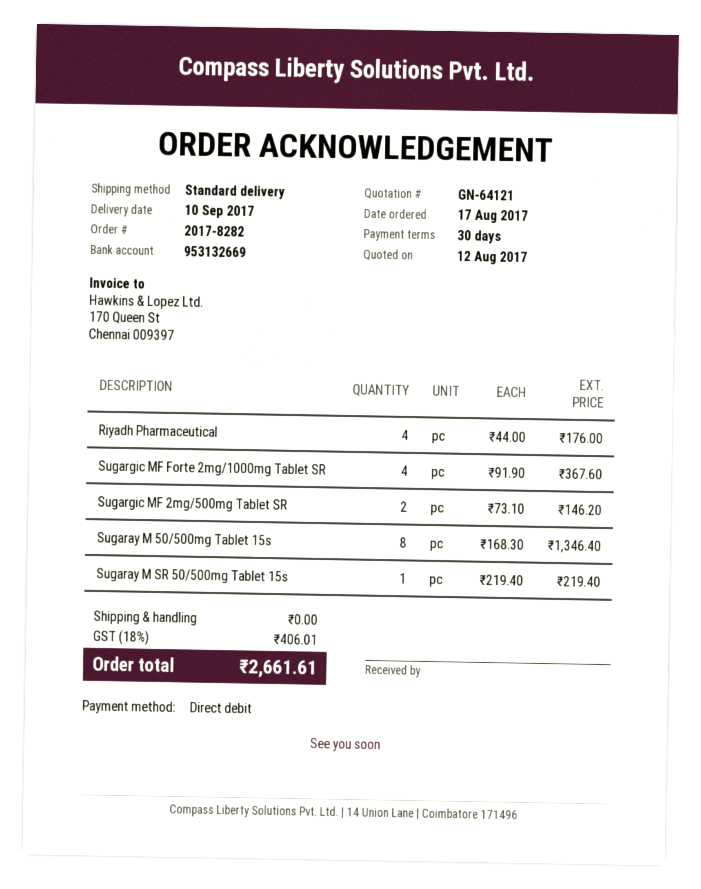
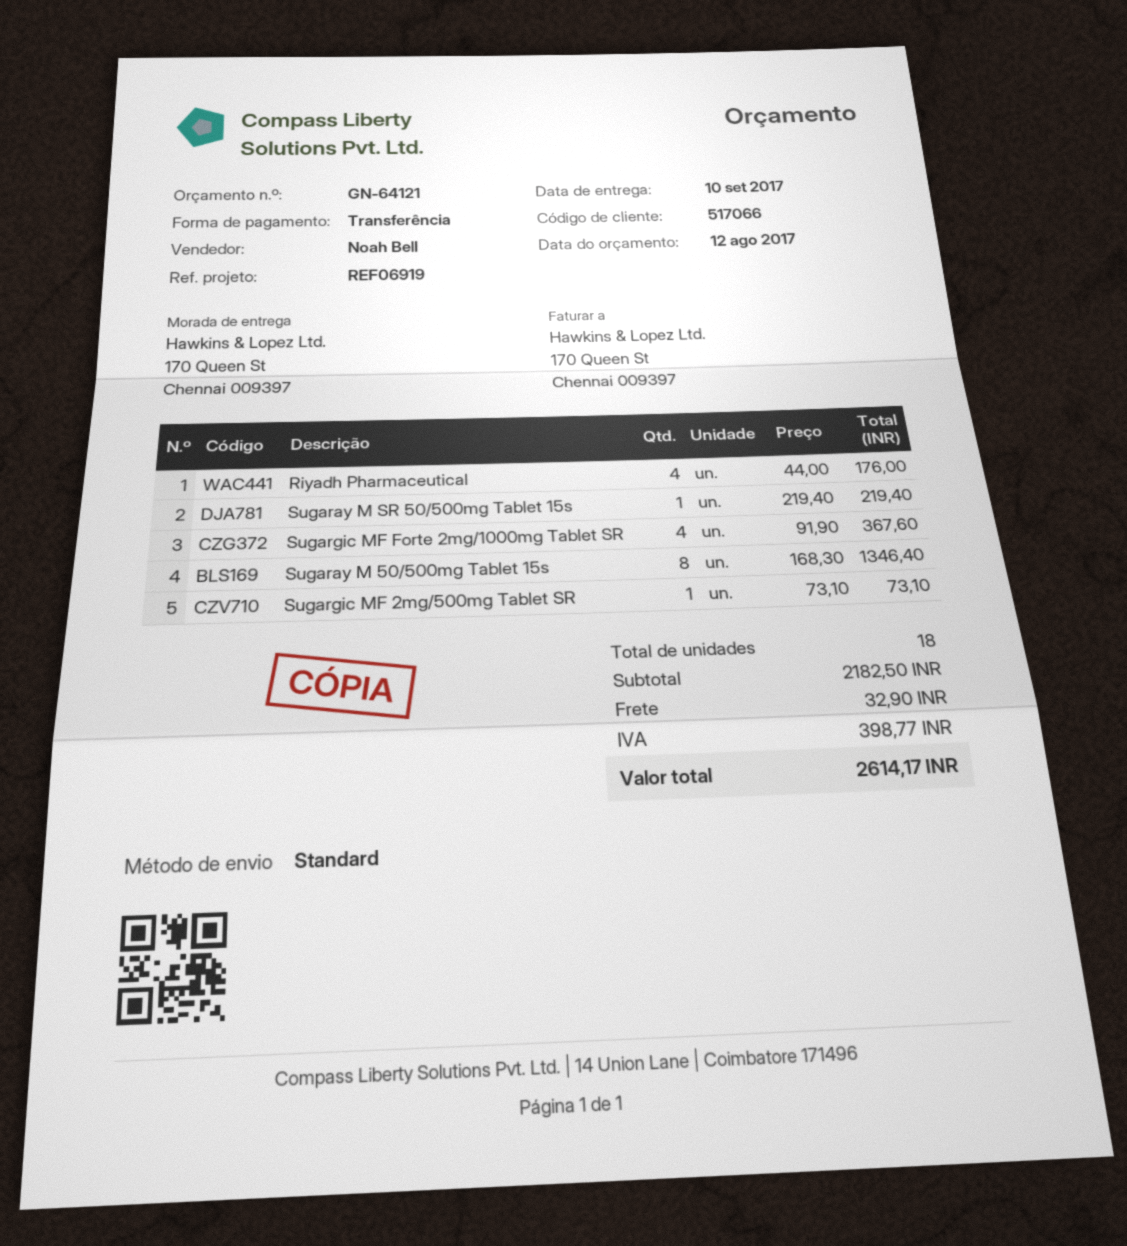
payment method: direct debit -> bank transfer
Sugargic MF 2mg/500mg Tablet SR: 2 x 73.10 = 146.20 -> 1 x 73.10 = 73.10
shipping: 0.00 -> 32.90
tax: 406.01 -> 398.77
total: 2661.61 -> 2614.17

